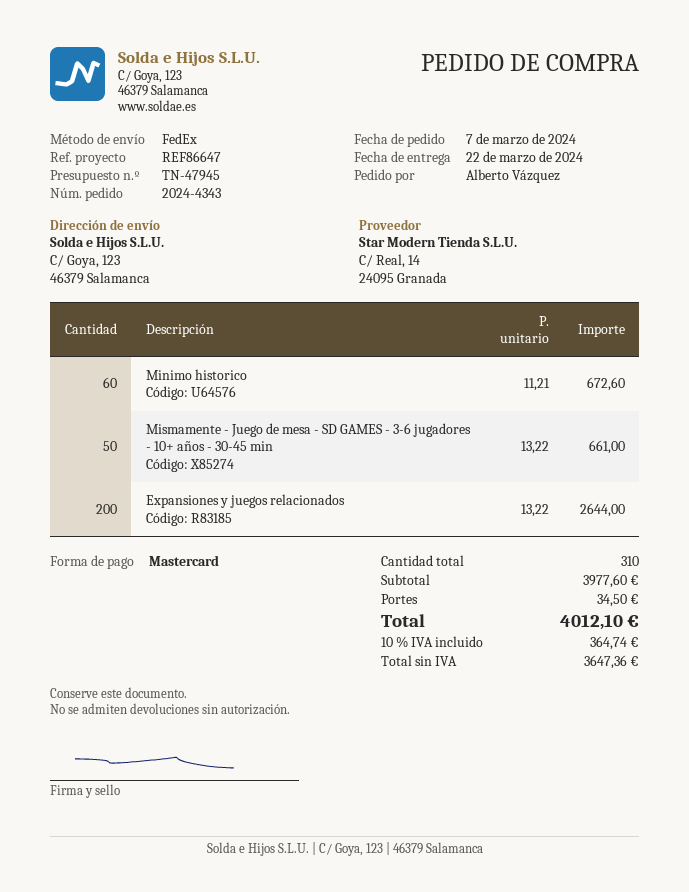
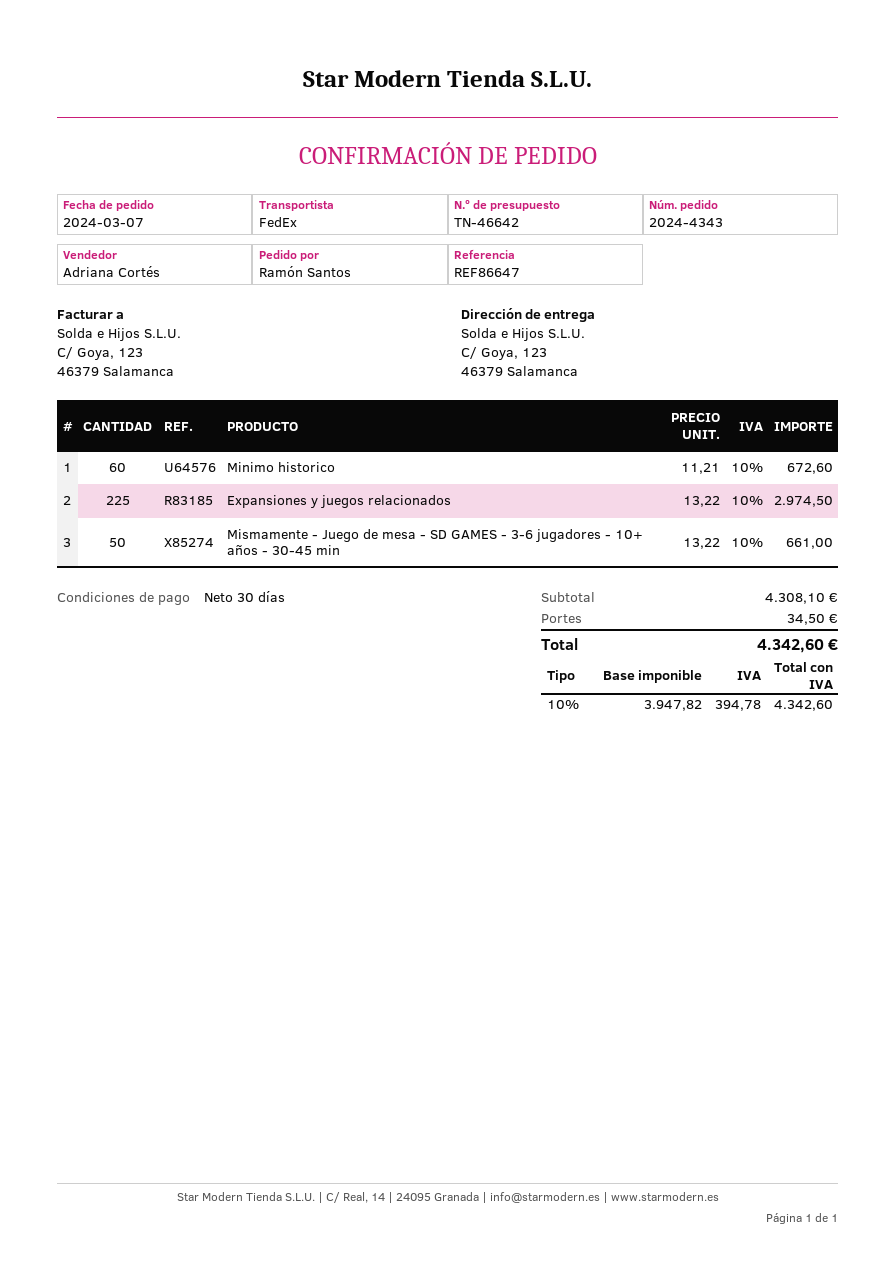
quote number: TN-47945 -> TN-46642
ordered by: Alberto Vázquez -> Ramón Santos
Expansiones y juegos relacionados: 200 x 13.22 = 2644.00 -> 225 x 13.22 = 2974.50
subtotal: 3977.60 -> 4308.10
net: 3647.36 -> 3947.82
tax: 10% = 364.74 -> 10% = 394.78
total: 4012.10 -> 4342.60

